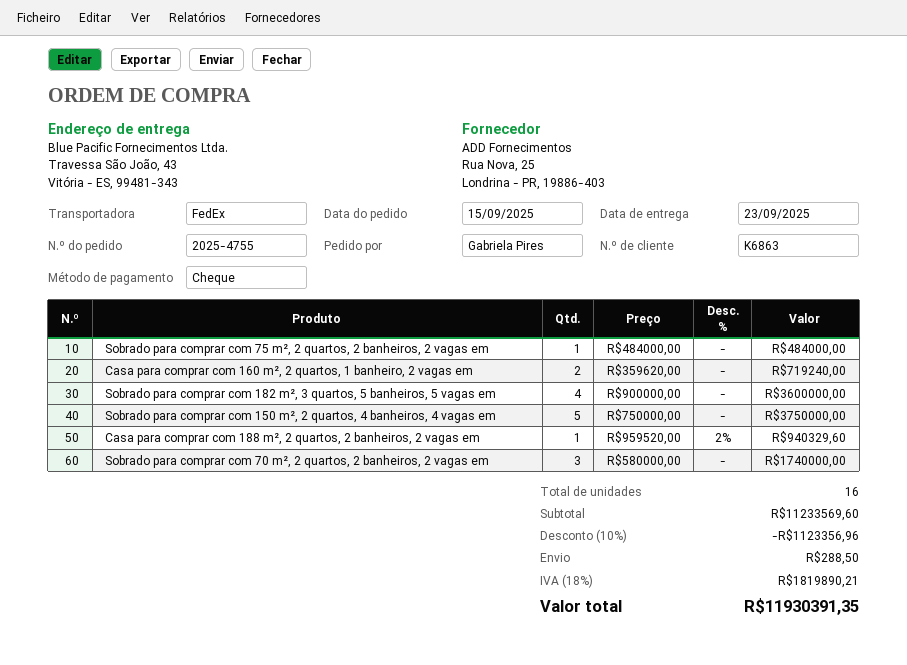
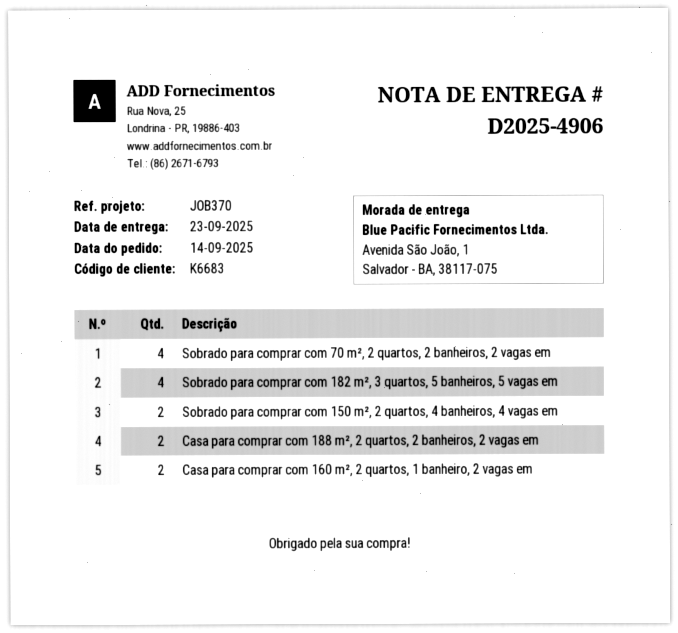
order date: 2025-09-15 -> 2025-09-14
customer number: K6863 -> K6683
ship to: Travessa São João, 43, Vitória - ES, 99481-343 -> Avenida São João, 1, Salvador - BA, 38117-075
Sobrado para comprar com 75 m², 2 quartos, 2 banheiros, 2 vagas em: 1 -> none
Sobrado para comprar com 150 m², 2 quartos, 4 banheiros, 4 vagas em: 5 -> 2
Casa para comprar com 188 m², 2 quartos, 2 banheiros, 2 vagas em: 1 -> 2
Sobrado para comprar com 70 m², 2 quartos, 2 banheiros, 2 vagas em: 3 -> 4

